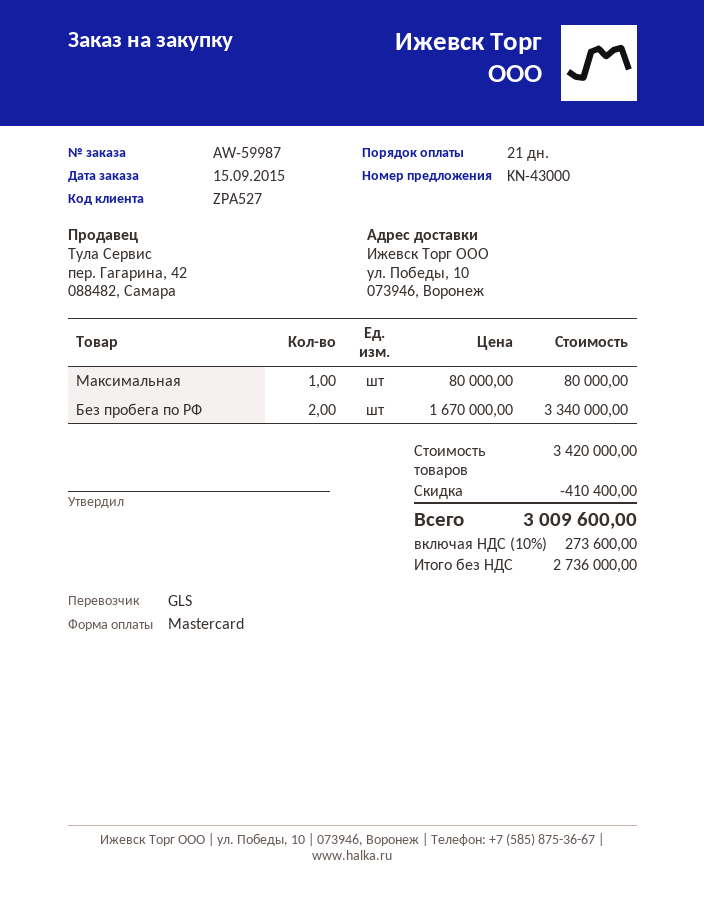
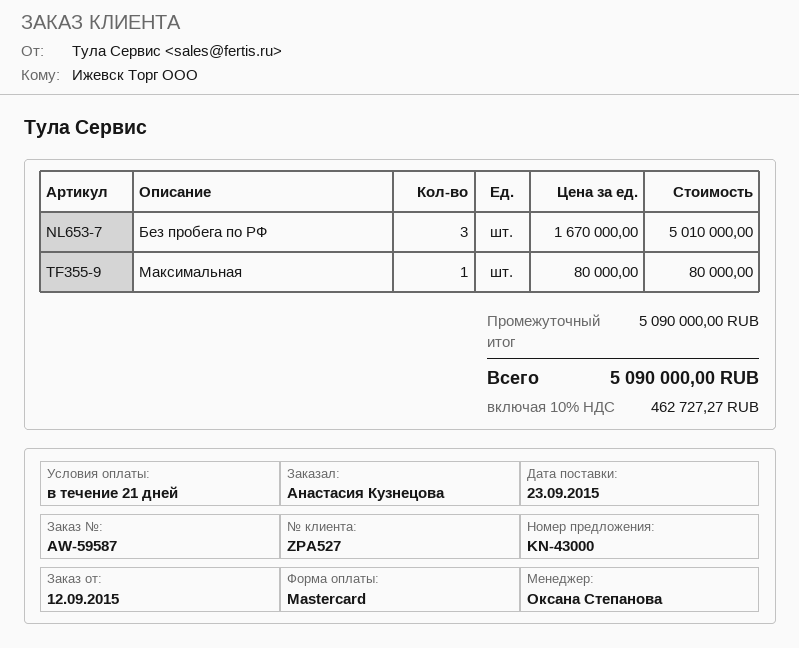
order number: AW-59987 -> AW-59587
order date: 2015-09-15 -> 2015-09-12
Без пробега по РФ: 2 x 1670000.00 = 3340000.00 -> 3 x 1670000.00 = 5010000.00
subtotal: 3420000.00 -> 5090000.00
discount: 410400.00 -> none
tax: 10% = 273600.00 -> 10% = 462727.27
total: 3009600.00 -> 5090000.00

